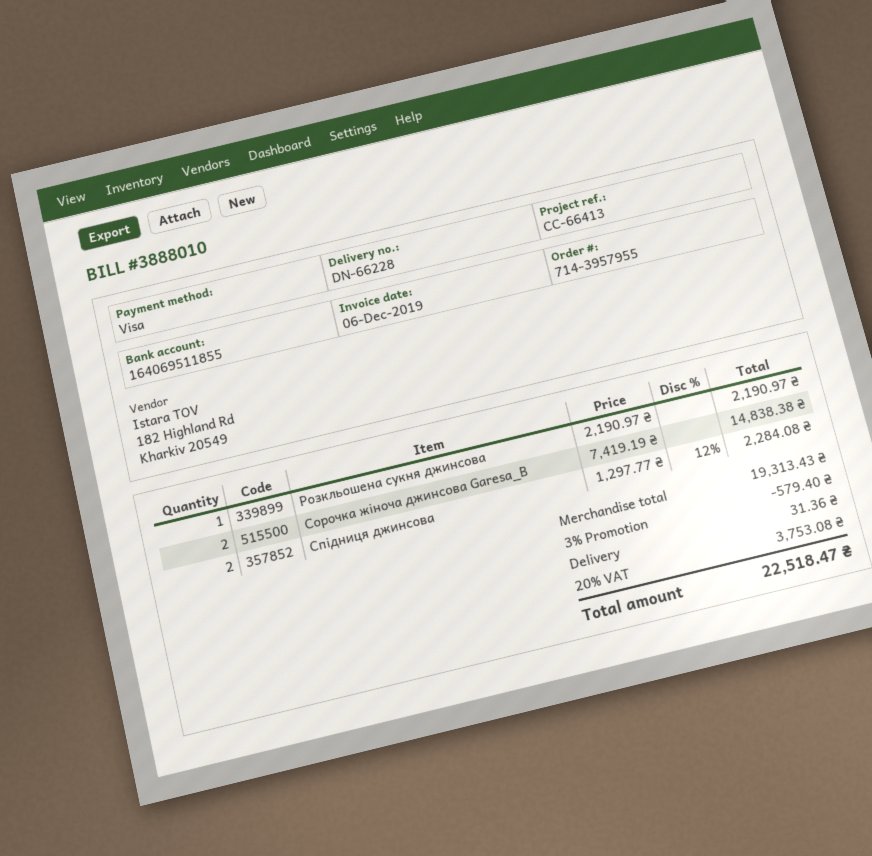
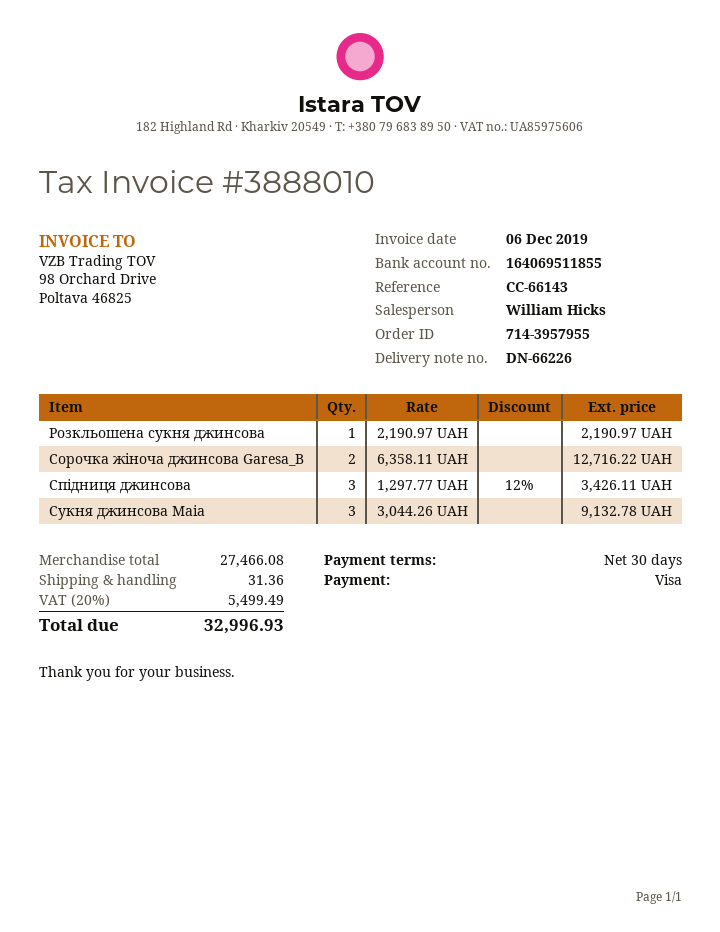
delivery note number: DN-66228 -> DN-66226
reference: CC-66413 -> CC-66143
Сорочка жіноча джинсова Garesa_B: 2 x 7419.19 = 14838.38 -> 2 x 6358.11 = 12716.22
Спідниця джинсова: 2 x 1297.77 - 12% = 2284.08 -> 3 x 1297.77 - 12% = 3426.11
Сукня джинсова Maia: none -> 3 x 3044.26 = 9132.78
subtotal: 19313.43 -> 27466.08
discount: 3% = 579.40 -> none
tax: 20% = 3753.08 -> 20% = 5499.49
total: 22518.47 -> 32996.93

